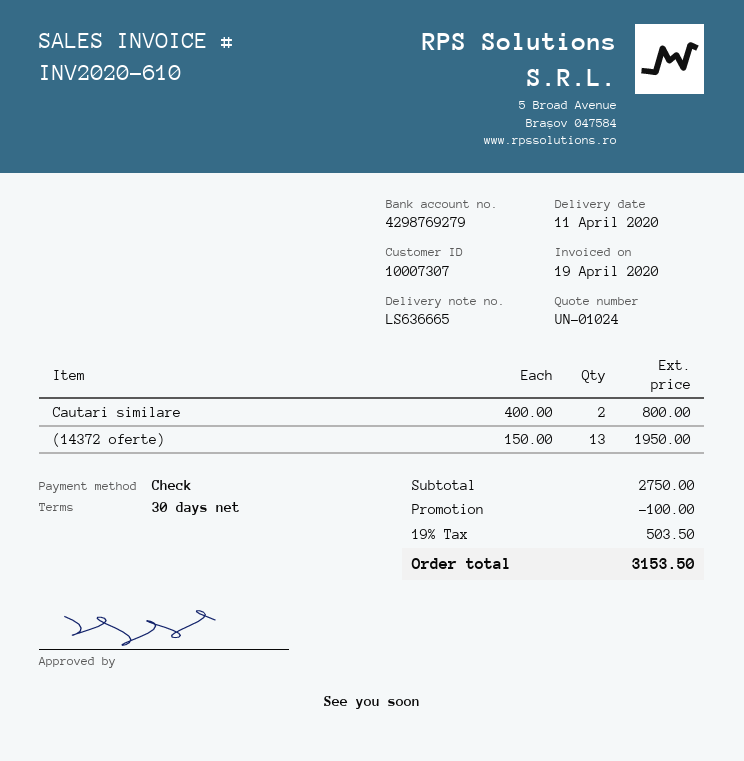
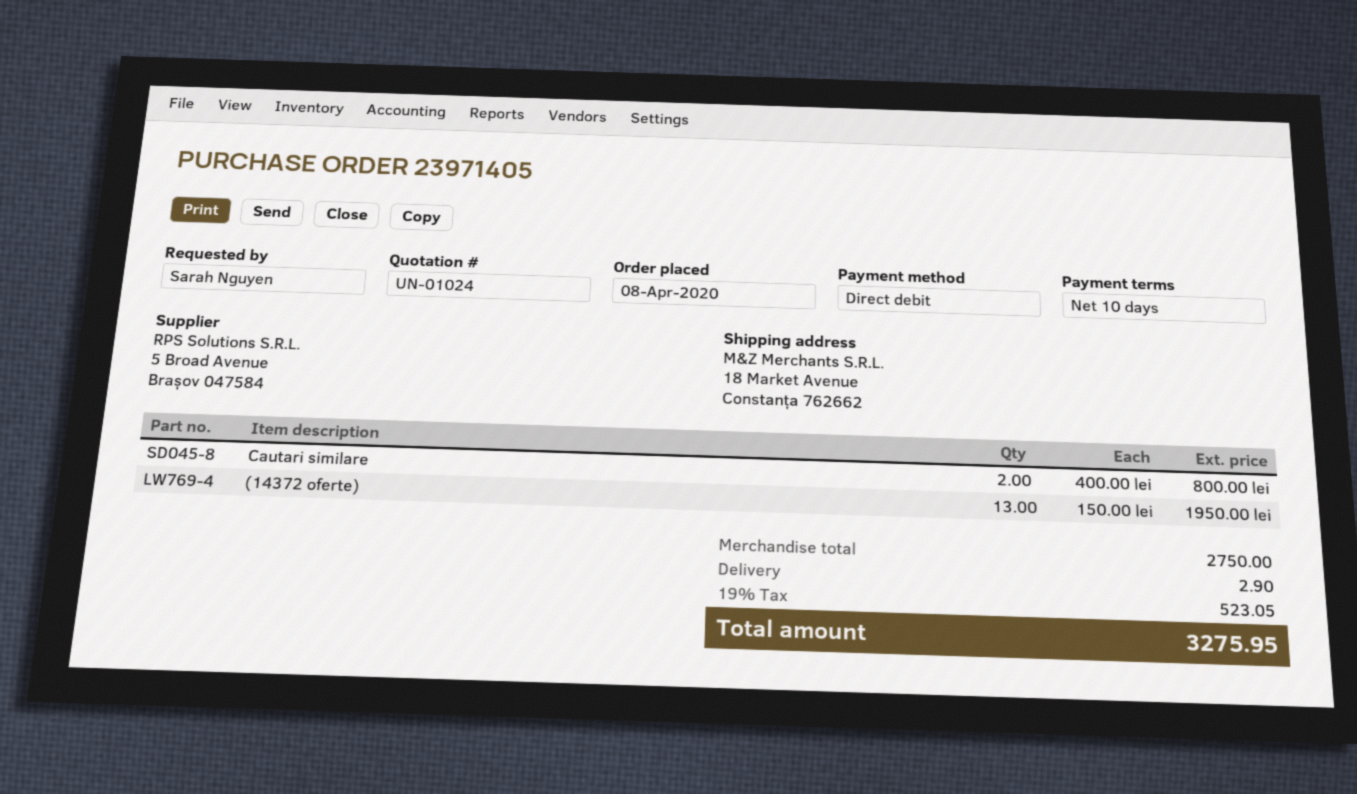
payment terms: 30 days -> 10 days
payment method: cheque -> direct debit
discount: 100.00 -> none
shipping: none -> 2.90
tax: 19% = 503.50 -> 19% = 523.05
total: 3153.50 -> 3275.95

